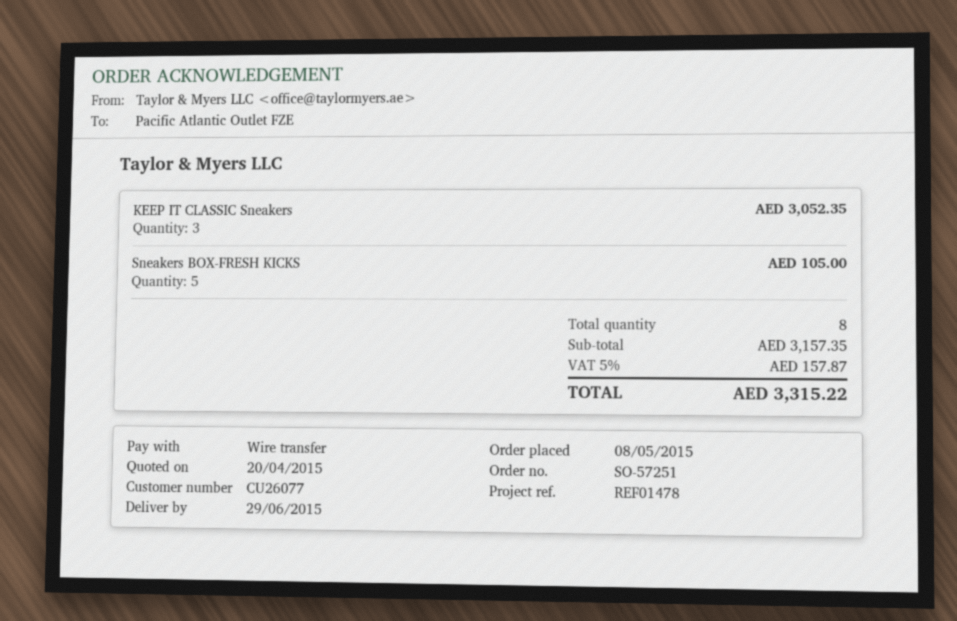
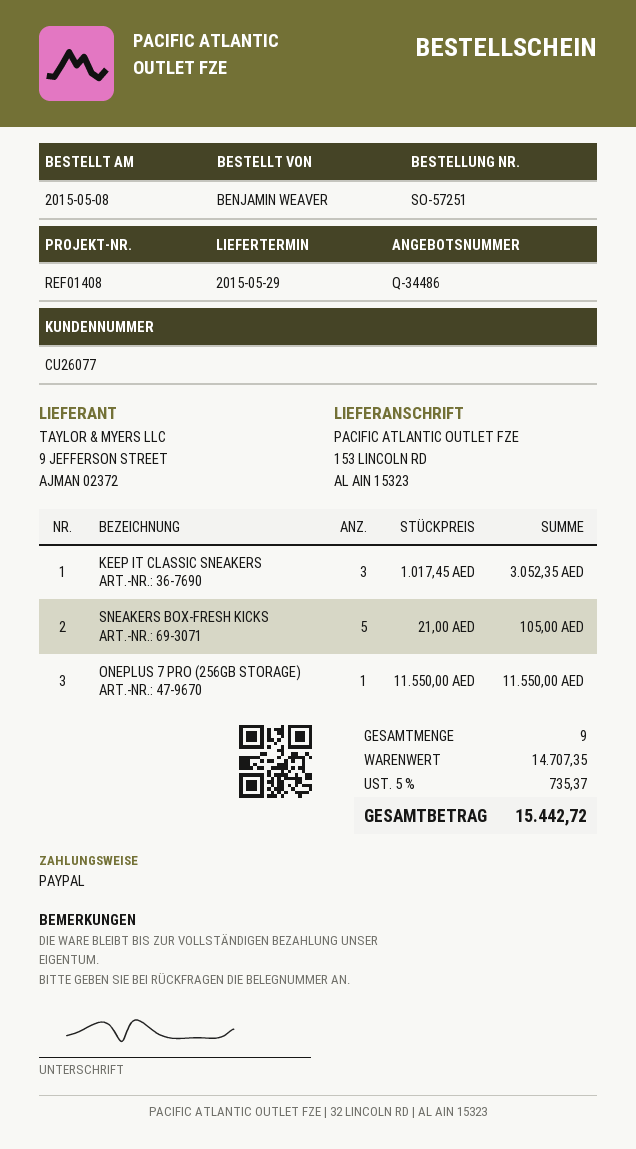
delivery date: 2015-06-29 -> 2015-05-29
reference: REF01478 -> REF01408
payment method: bank transfer -> PayPal
ONEPLUS 7 PRO (256GB STORAGE): none -> 1 for 11550.00
total quantity: 8 -> 9
subtotal: 3157.35 -> 14707.35
tax: 5% = 157.87 -> 5% = 735.37
total: 3315.22 -> 15442.72

